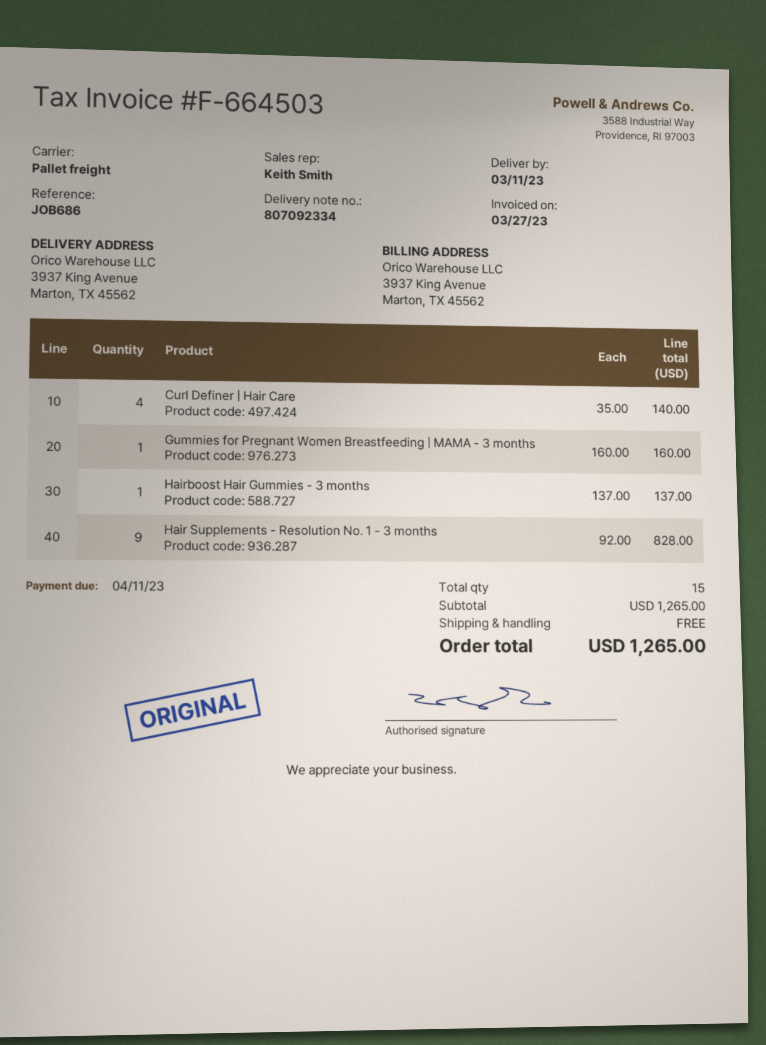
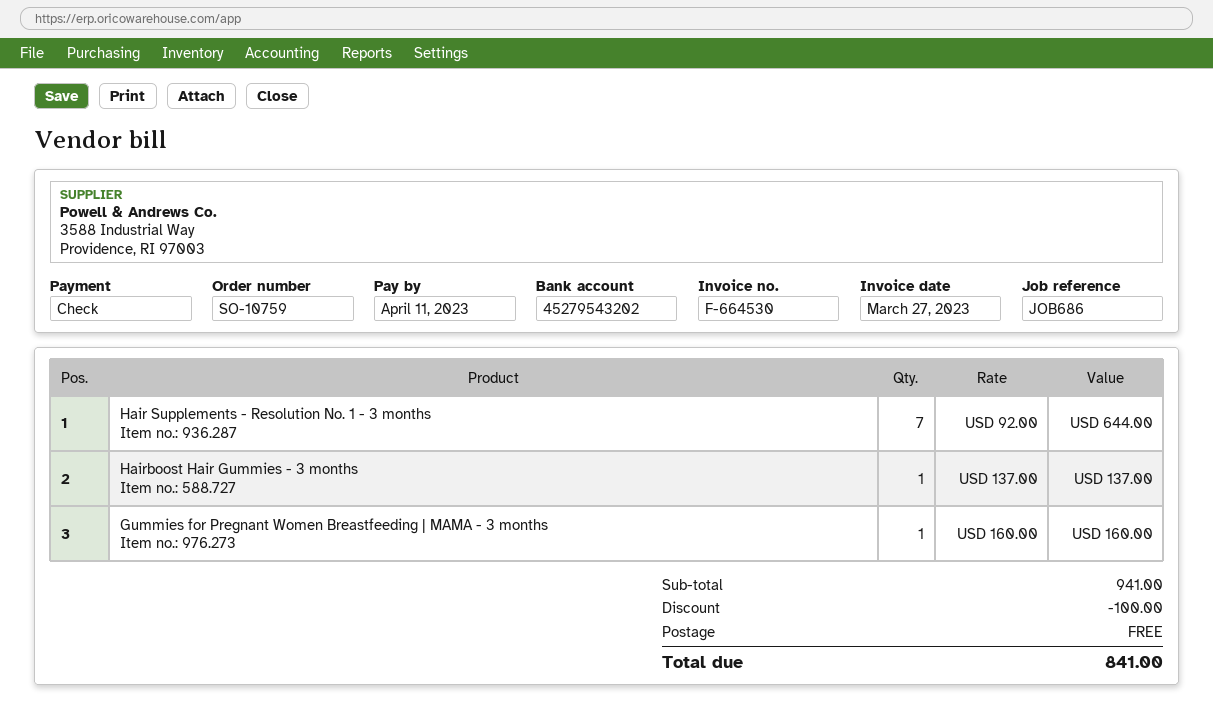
invoice number: F-664503 -> F-664530
Curl Definer | Hair Care: 4 x 35.00 = 140.00 -> none
Hair Supplements - Resolution No. 1 - 3 months: 9 x 92.00 = 828.00 -> 7 x 92.00 = 644.00
subtotal: 1265.00 -> 941.00
discount: none -> 100.00
total: 1265.00 -> 841.00

